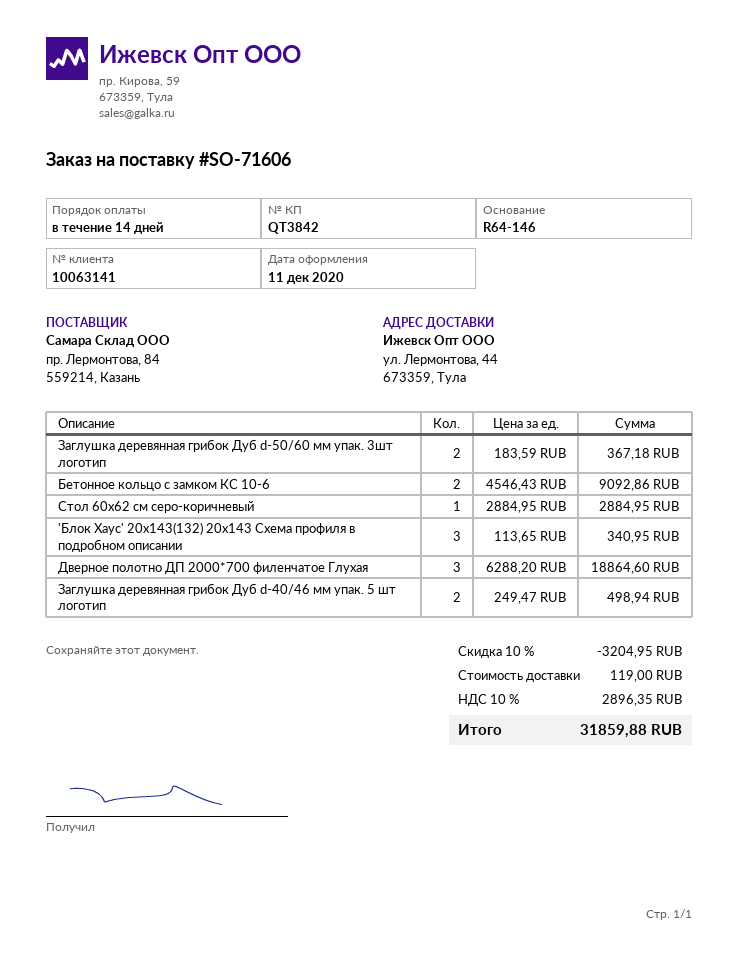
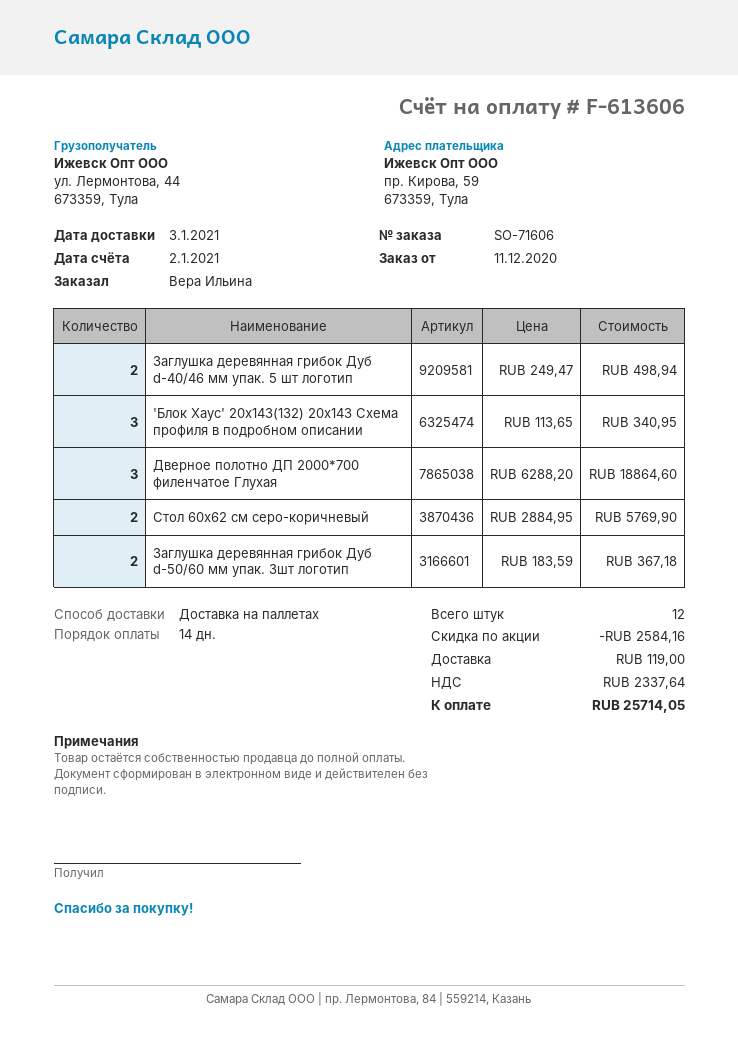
Бетонное кольцо с замком КС 10-6: 2 x 4546.43 = 9092.86 -> none
Стол 60х62 см серо-коричневый: 1 x 2884.95 = 2884.95 -> 2 x 2884.95 = 5769.90
discount: 3204.95 -> 2584.16
tax: 2896.35 -> 2337.64
total: 31859.88 -> 25714.05

